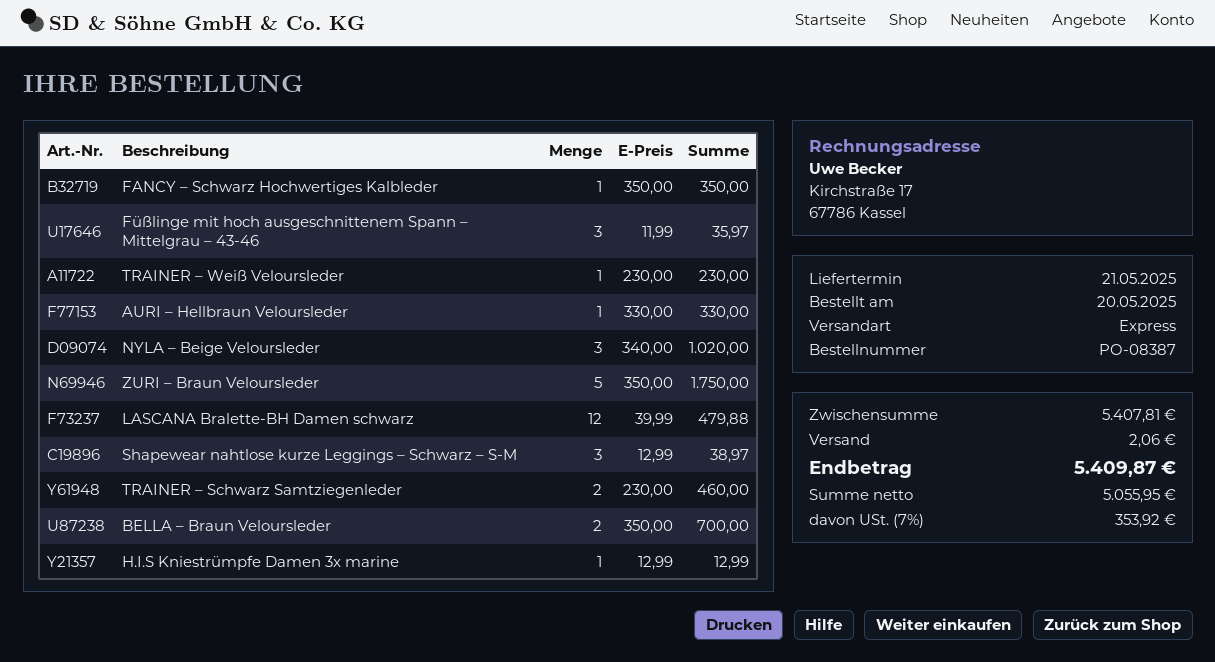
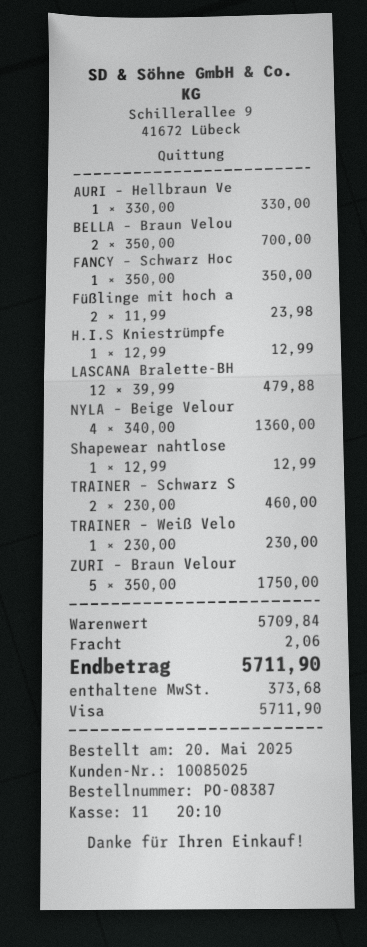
Füßlinge mit hoch ausgeschnittenem Spann – Mittelgrau – 43-46: 3 x 11.99 = 35.97 -> 2 x 11.99 = 23.98
NYLA – Beige Veloursleder: 3 x 340.00 = 1020.00 -> 4 x 340.00 = 1360.00
Shapewear nahtlose kurze Leggings – Schwarz – S-M: 3 x 12.99 = 38.97 -> 1 x 12.99 = 12.99
subtotal: 5407.81 -> 5709.84
tax: 353.92 -> 373.68
total: 5409.87 -> 5711.90

